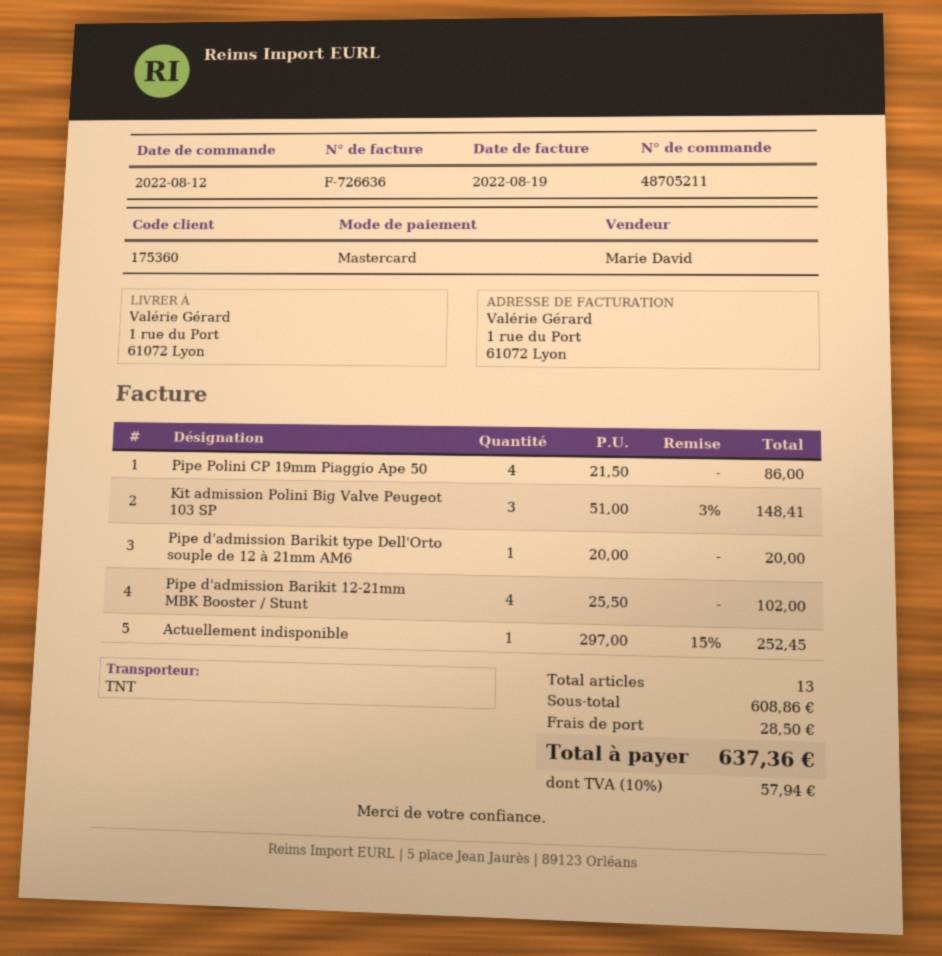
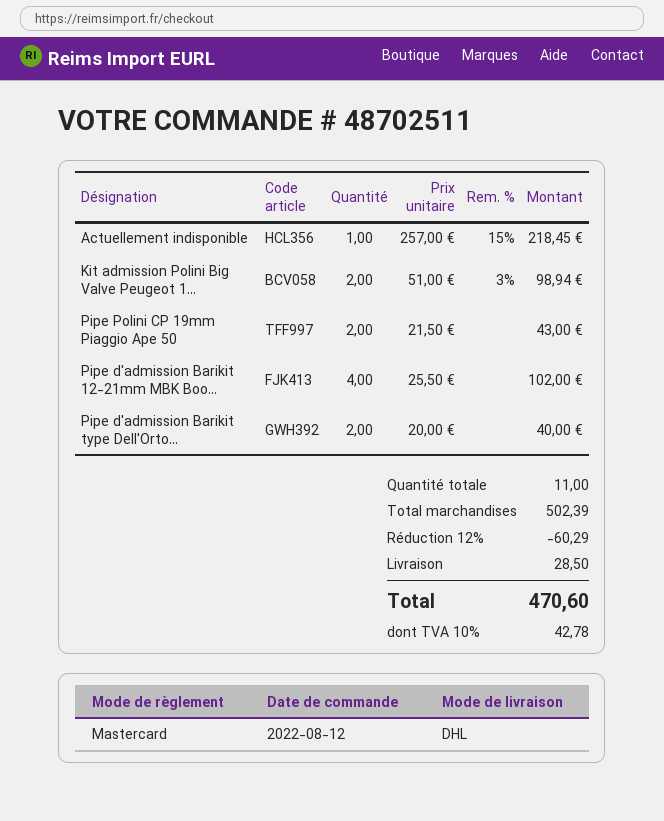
order number: 48705211 -> 48702511
shipping method: TNT -> DHL
Pipe Polini CP 19mm Piaggio Ape 50: 4 x 21.50 = 86.00 -> 2 x 21.50 = 43.00
Kit admission Polini Big Valve Peugeot 103 SP: 3 x 51.00 - 3% = 148.41 -> 2 x 51.00 - 3% = 98.94
Pipe d'admission Barikit type Dell'Orto souple de 12 à 21mm AM6: 1 x 20.00 = 20.00 -> 2 x 20.00 = 40.00
Actuellement indisponible: 1 x 297.00 - 15% = 252.45 -> 1 x 257.00 - 15% = 218.45
total quantity: 13 -> 11
subtotal: 608.86 -> 502.39
discount: none -> 12% = 60.29
tax: 10% = 57.94 -> 10% = 42.78
total: 637.36 -> 470.60

